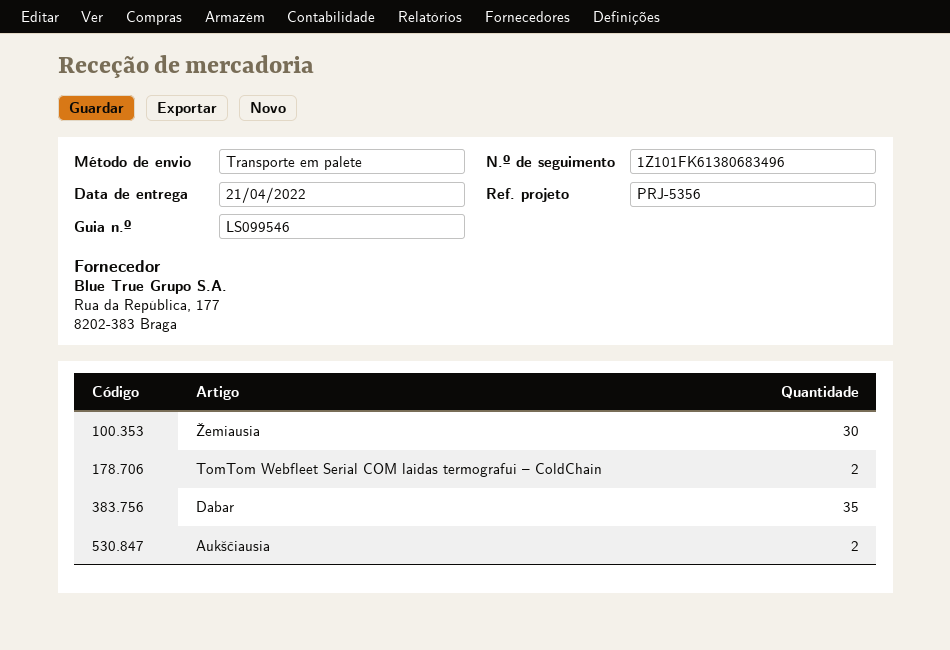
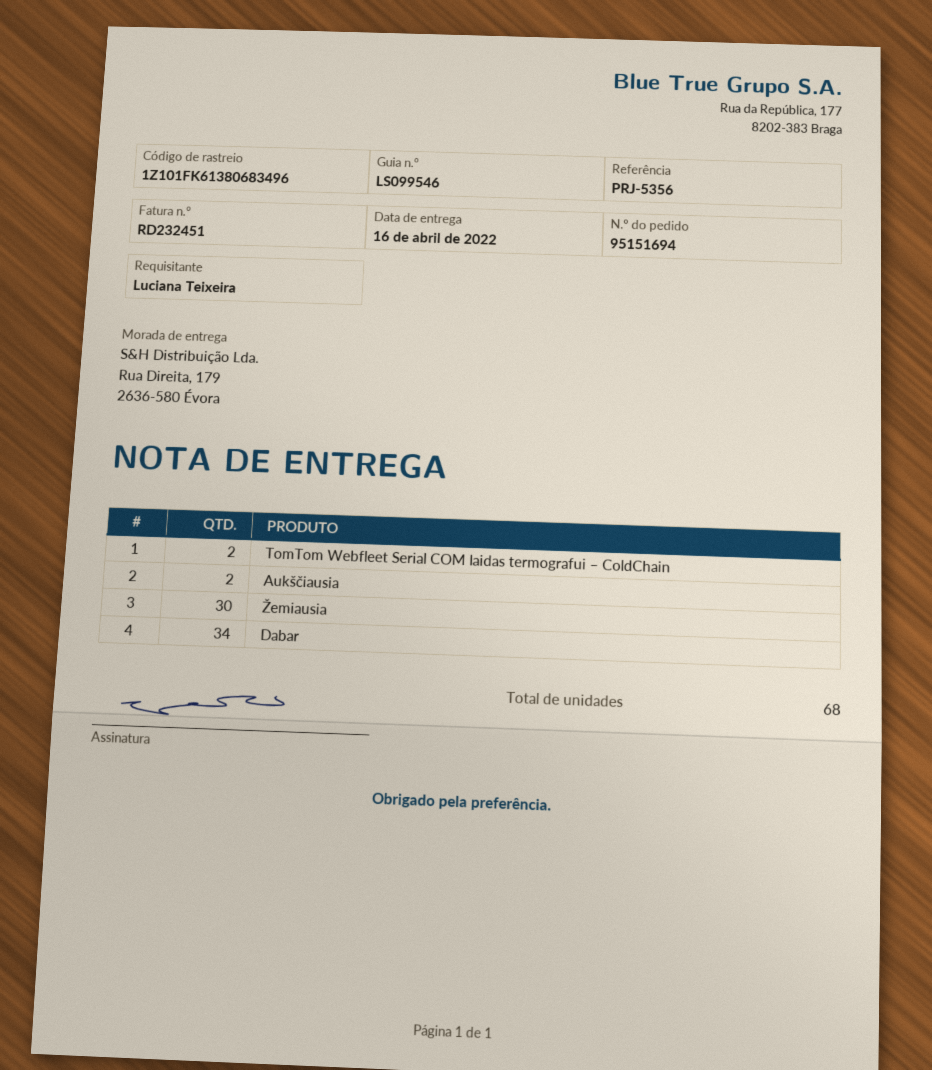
delivery date: 2022-04-21 -> 2022-04-16
Dabar: 35 -> 34

